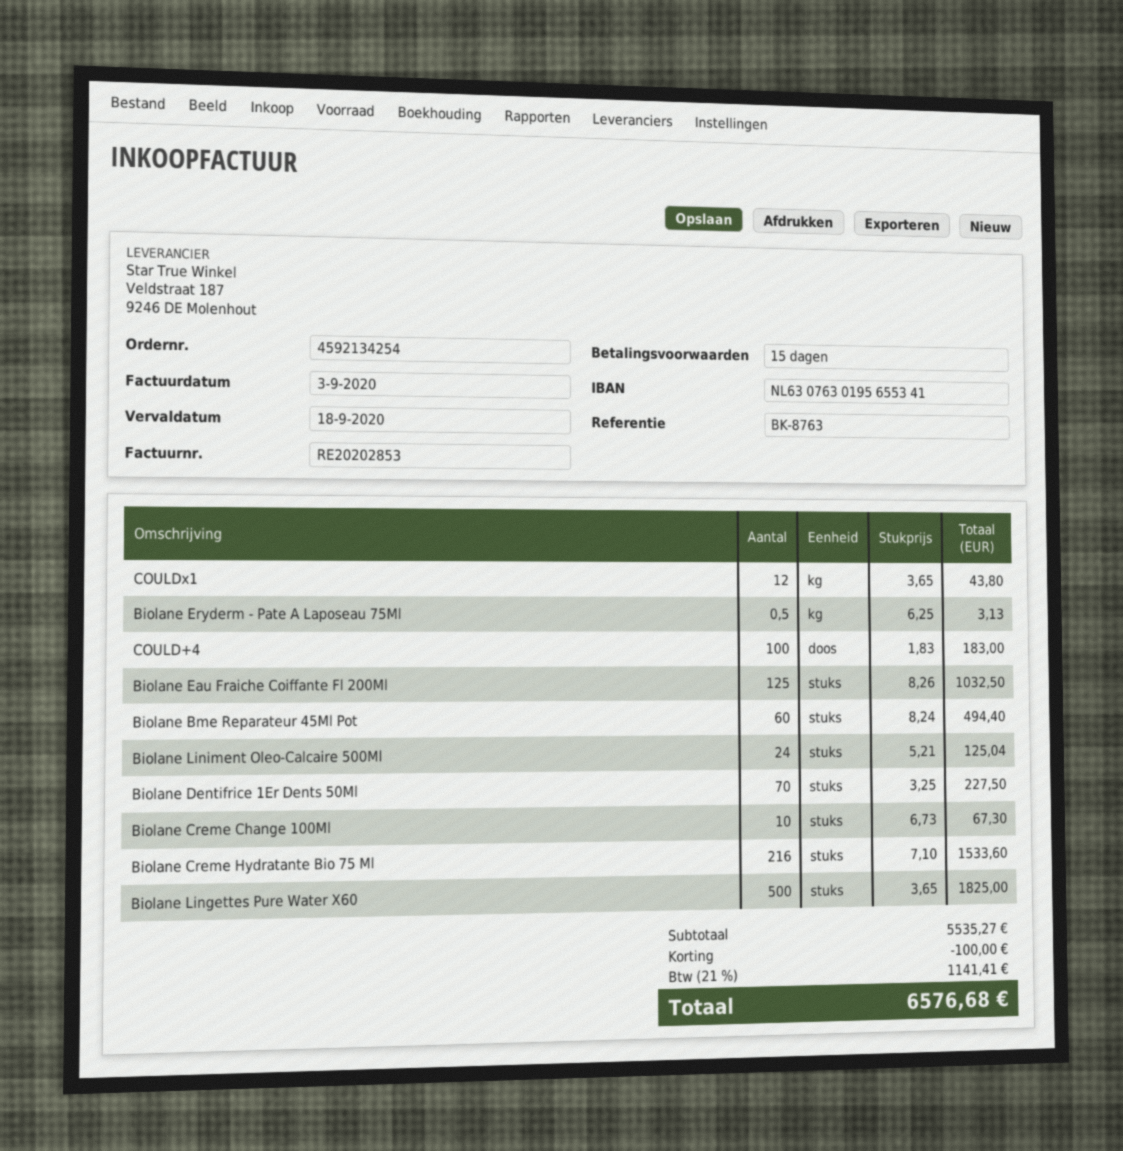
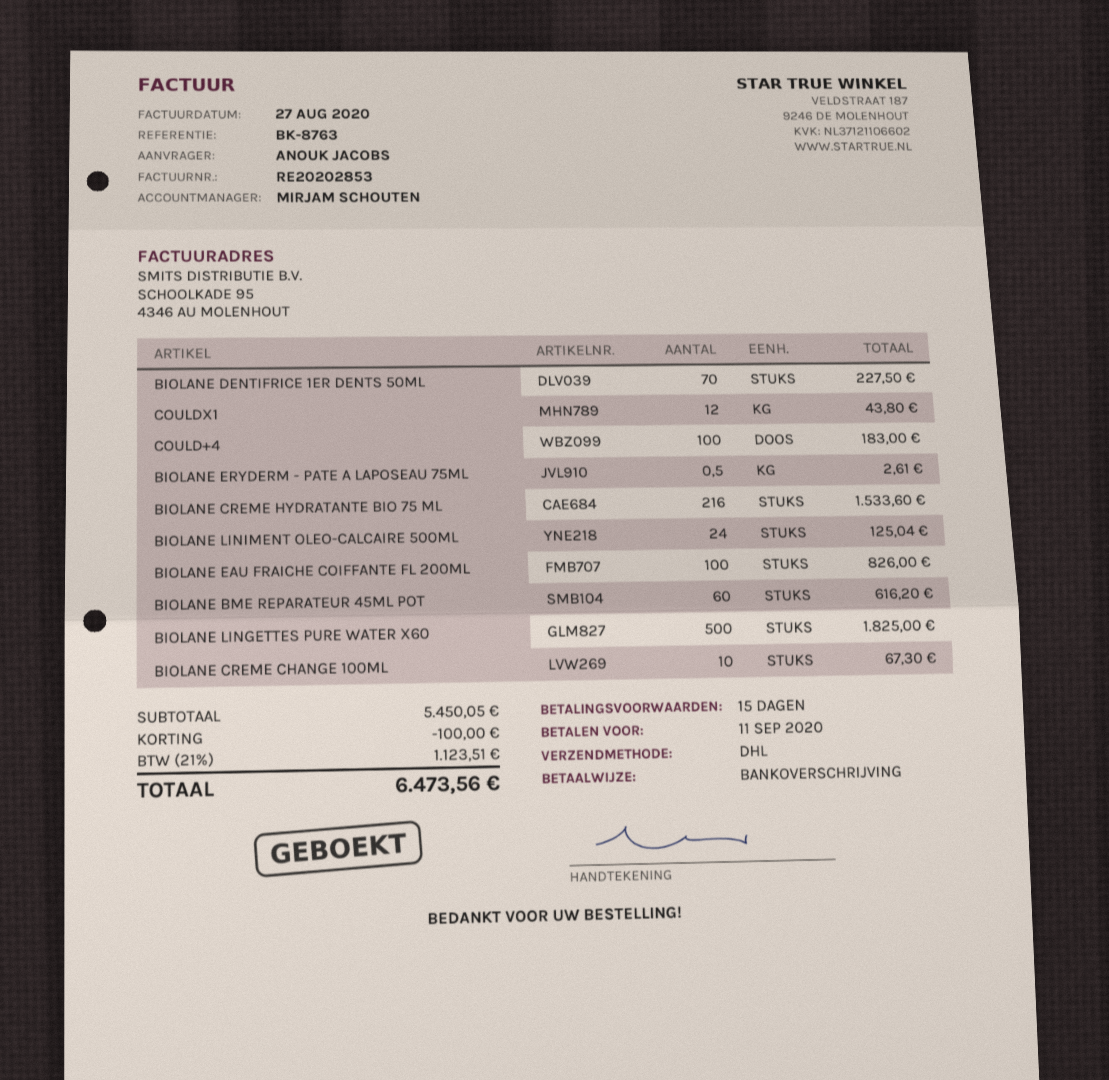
invoice date: 2020-09-03 -> 2020-08-27
due date: 2020-09-18 -> 2020-09-11
Biolane Eryderm - Pate A Laposeau 75Ml: 0.5 for 3.13 -> 0.5 for 2.61
Biolane Eau Fraiche Coiffante Fl 200Ml: 125 for 1032.50 -> 100 for 826.00
Biolane Bme Reparateur 45Ml Pot: 60 for 494.40 -> 60 for 616.20
subtotal: 5535.27 -> 5450.05
tax: 21% = 1141.41 -> 21% = 1123.51
total: 6576.68 -> 6473.56

